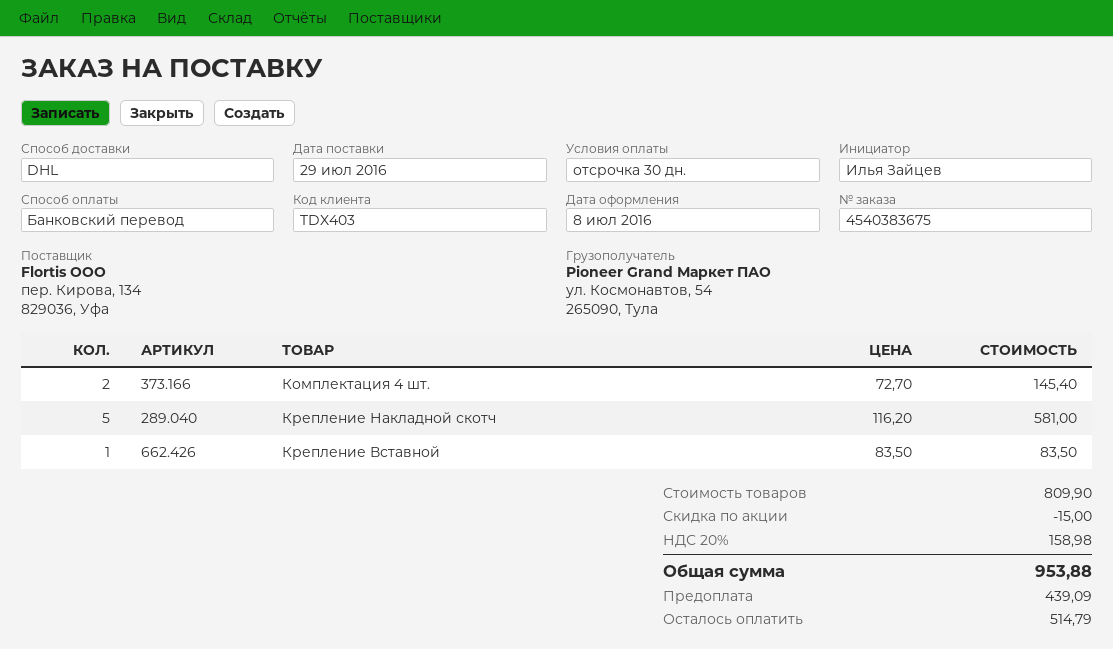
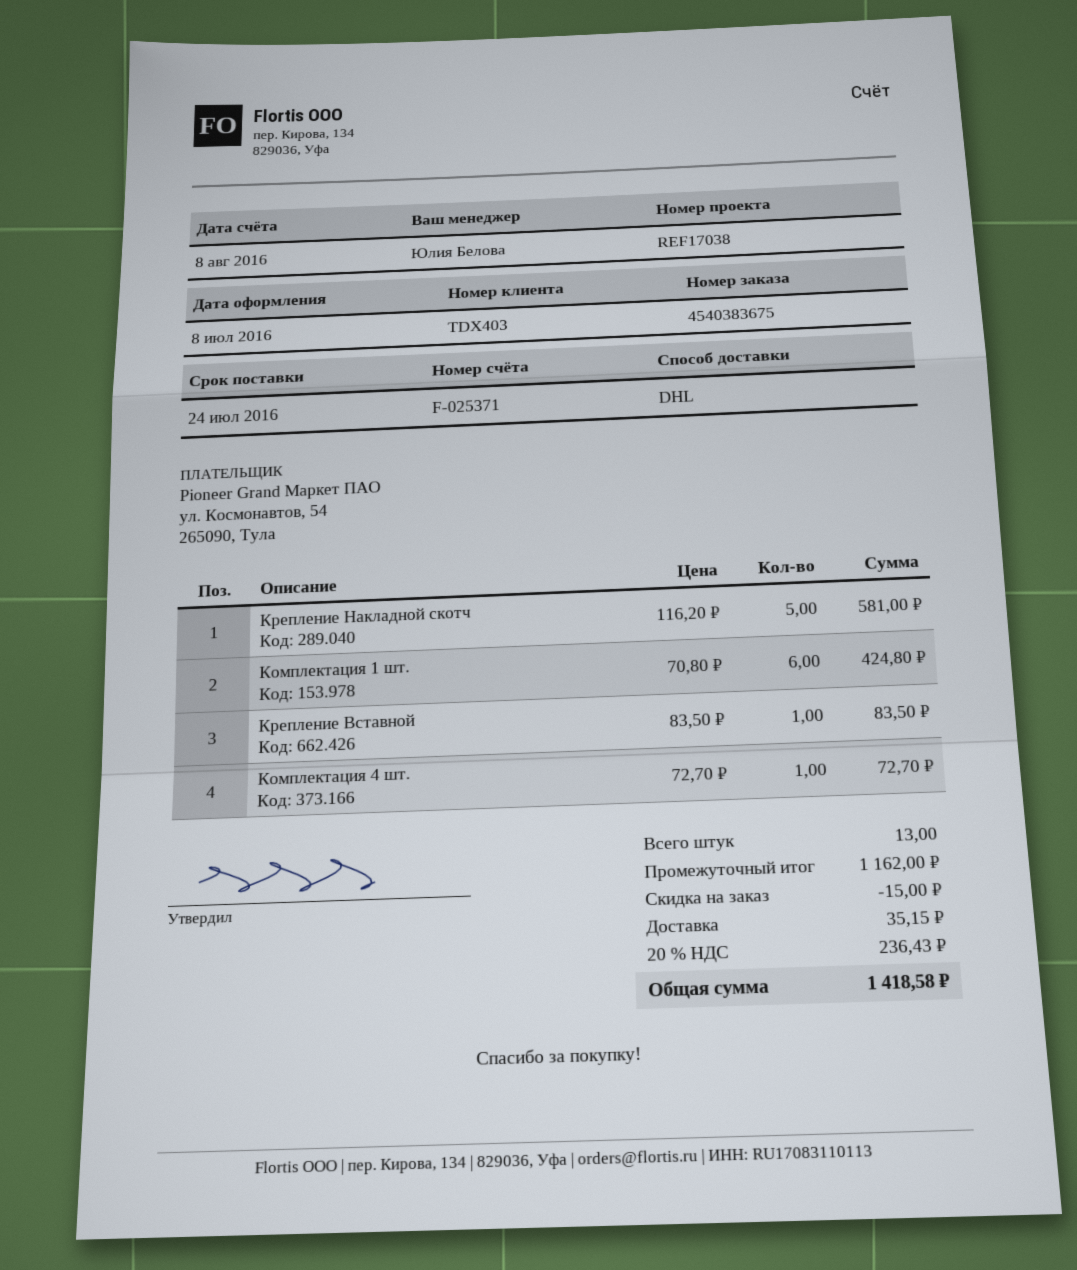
delivery date: 2016-07-29 -> 2016-07-24
Комплектация 4 шт.: 2 x 72.70 = 145.40 -> 1 x 72.70 = 72.70
Комплектация 1 шт.: none -> 6 x 70.80 = 424.80
subtotal: 809.90 -> 1162.00
shipping: none -> 35.15
tax: 20% = 158.98 -> 20% = 236.43
total: 953.88 -> 1418.58

